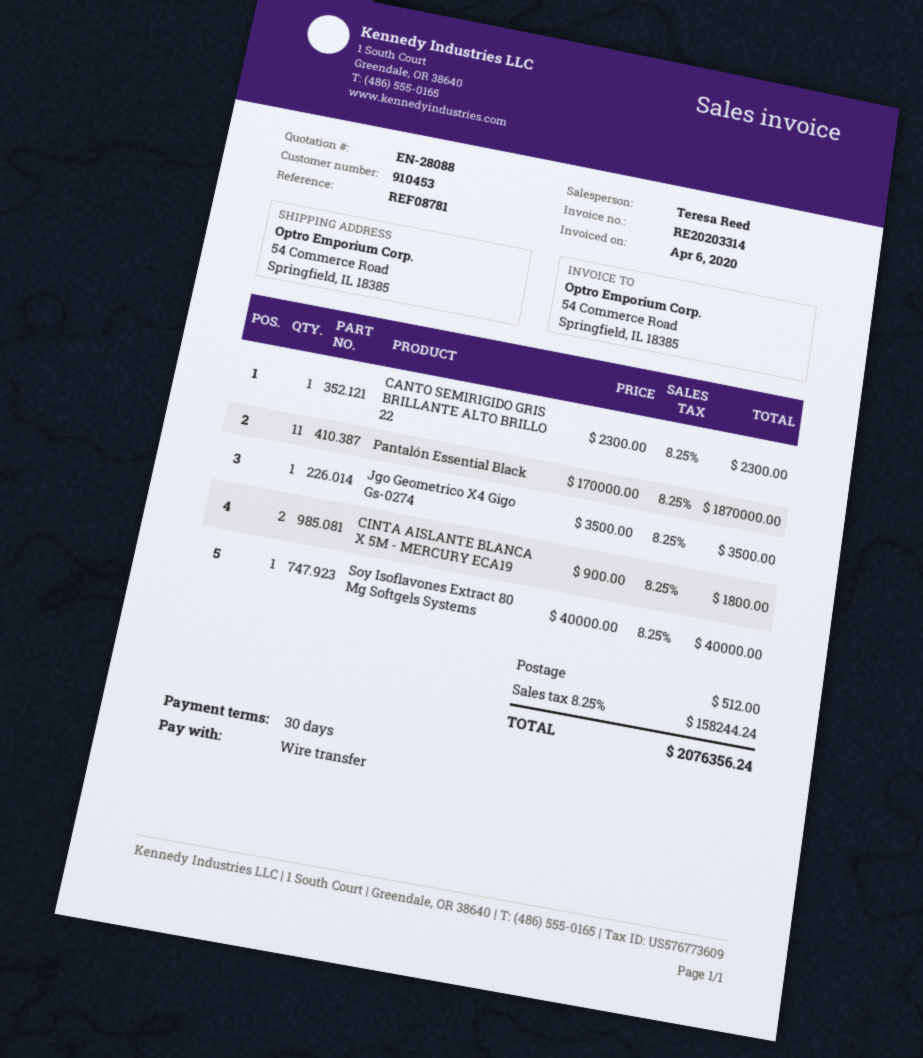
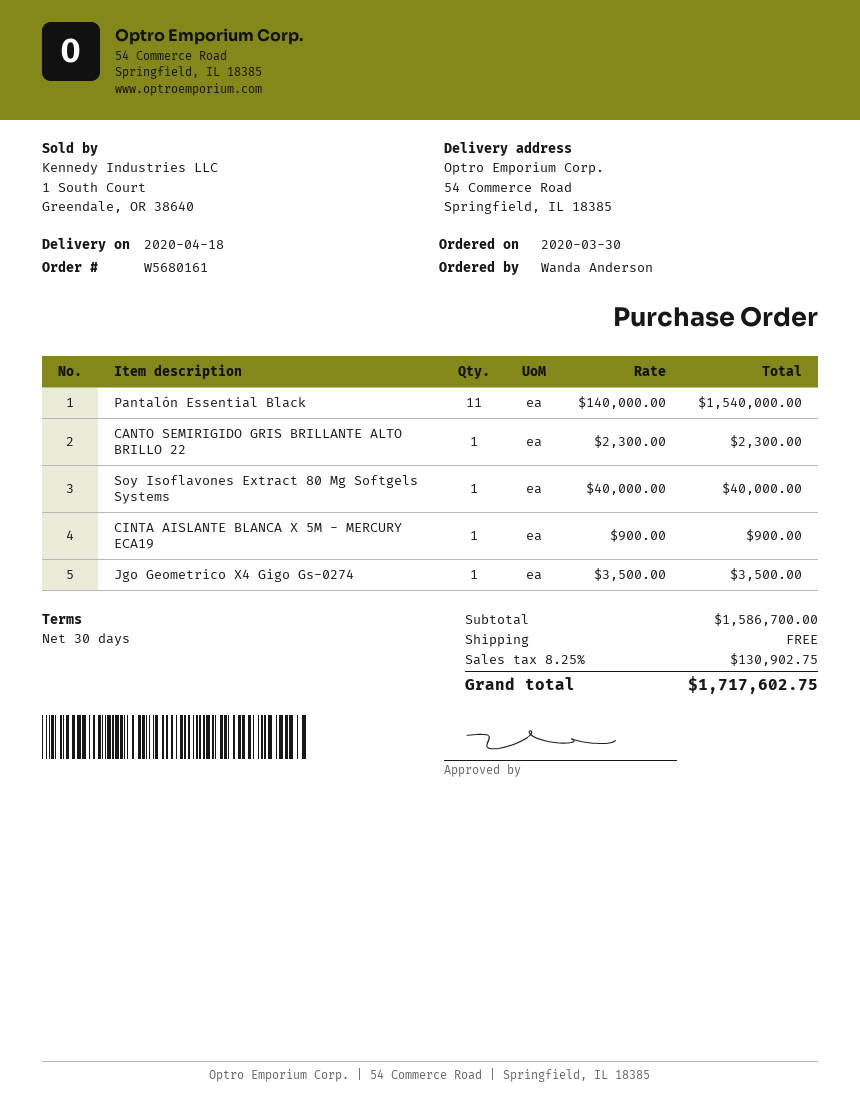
Pantalón Essential Black: 11 x 170000.00 = 1870000.00 -> 11 x 140000.00 = 1540000.00
CINTA AISLANTE BLANCA X 5M - MERCURY ECA19: 2 x 900.00 = 1800.00 -> 1 x 900.00 = 900.00
shipping: 512.00 -> 0.00
tax: 8.25% = 158244.24 -> 8.25% = 130902.75
total: 2076356.24 -> 1717602.75

